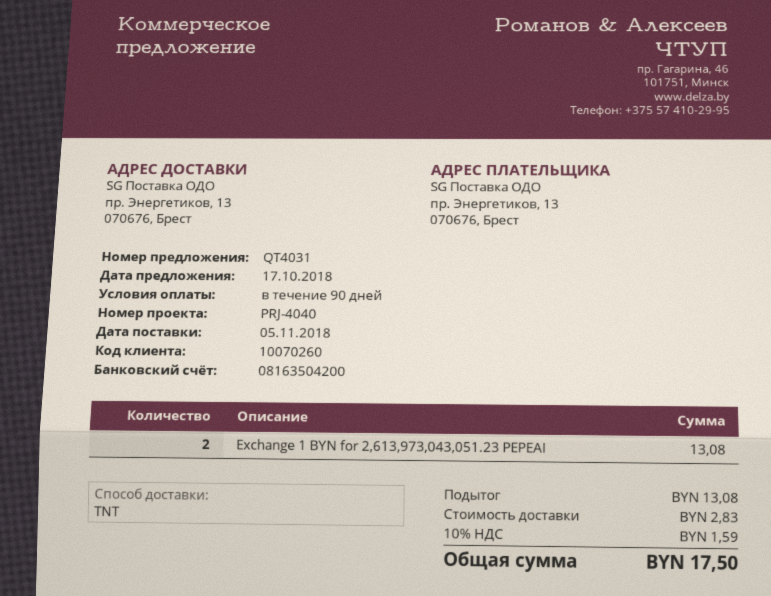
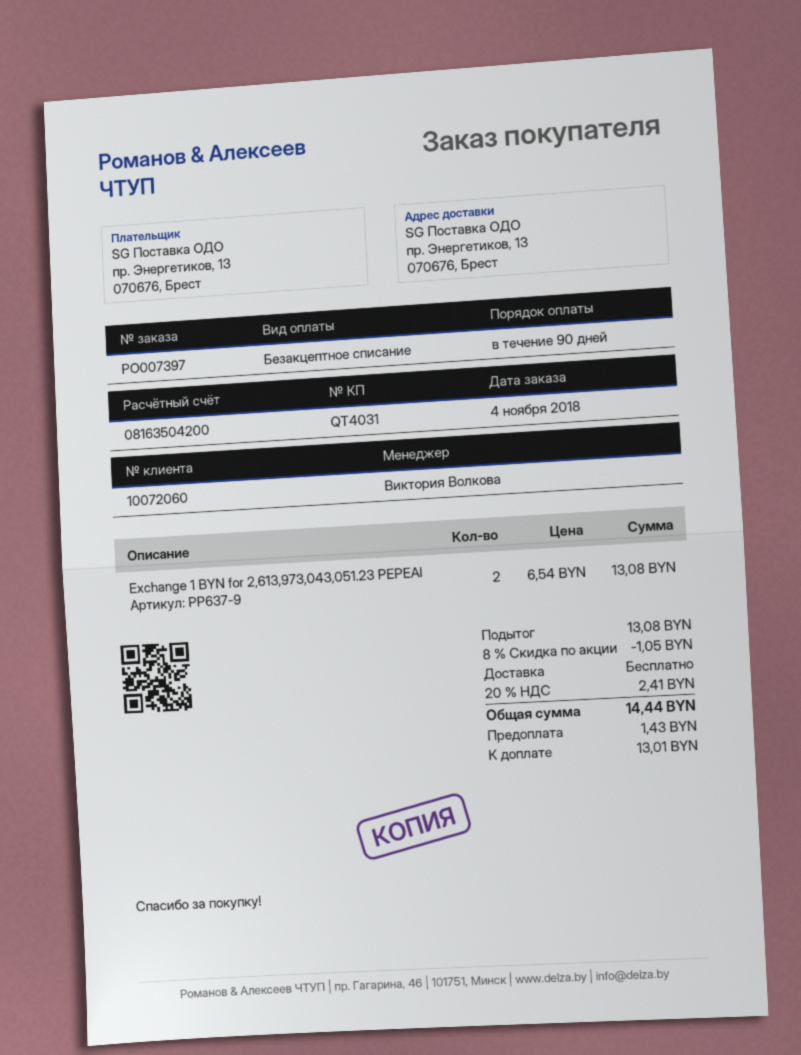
customer number: 10070260 -> 10072060
discount: none -> 8% = 1.05
shipping: 2.83 -> 0.00
tax: 10% = 1.59 -> 20% = 2.41
total: 17.50 -> 14.44

